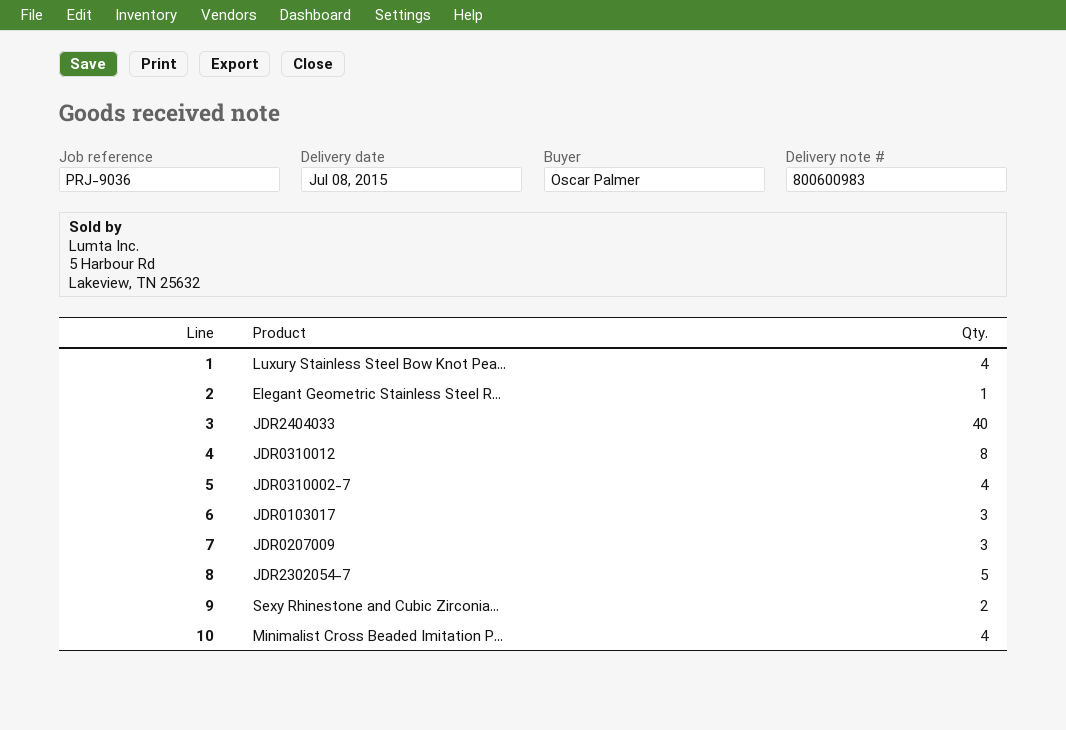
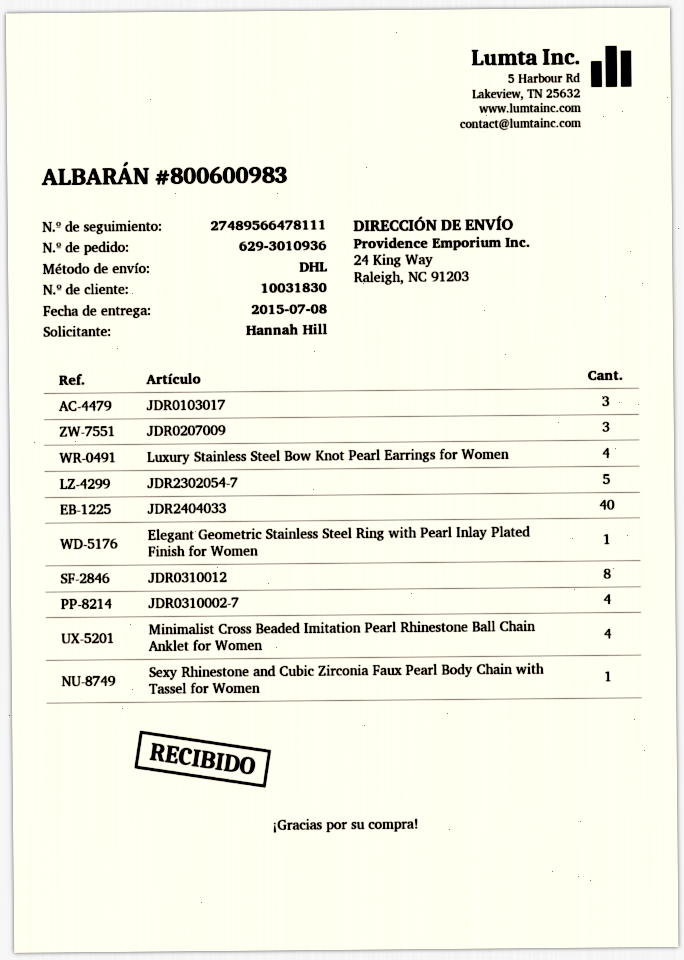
ordered by: Oscar Palmer -> Hannah Hill
Sexy Rhinestone and Cubic Zirconia...: 2 -> 1

